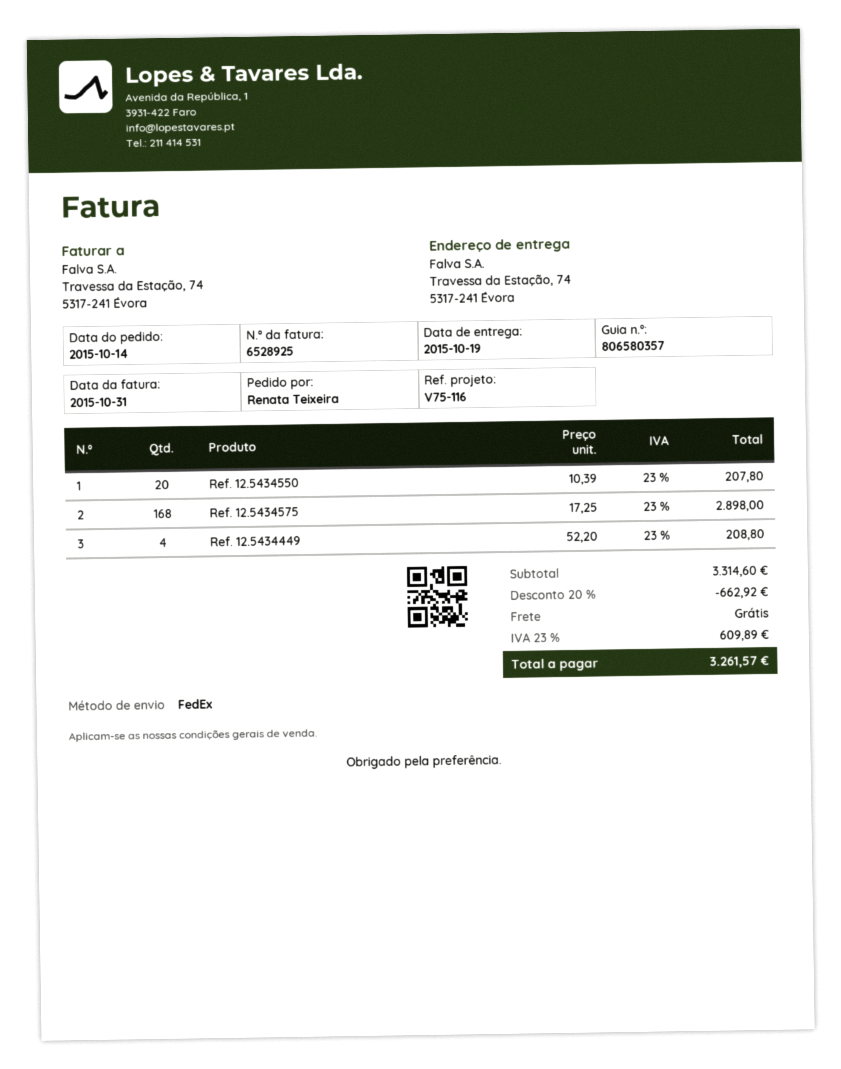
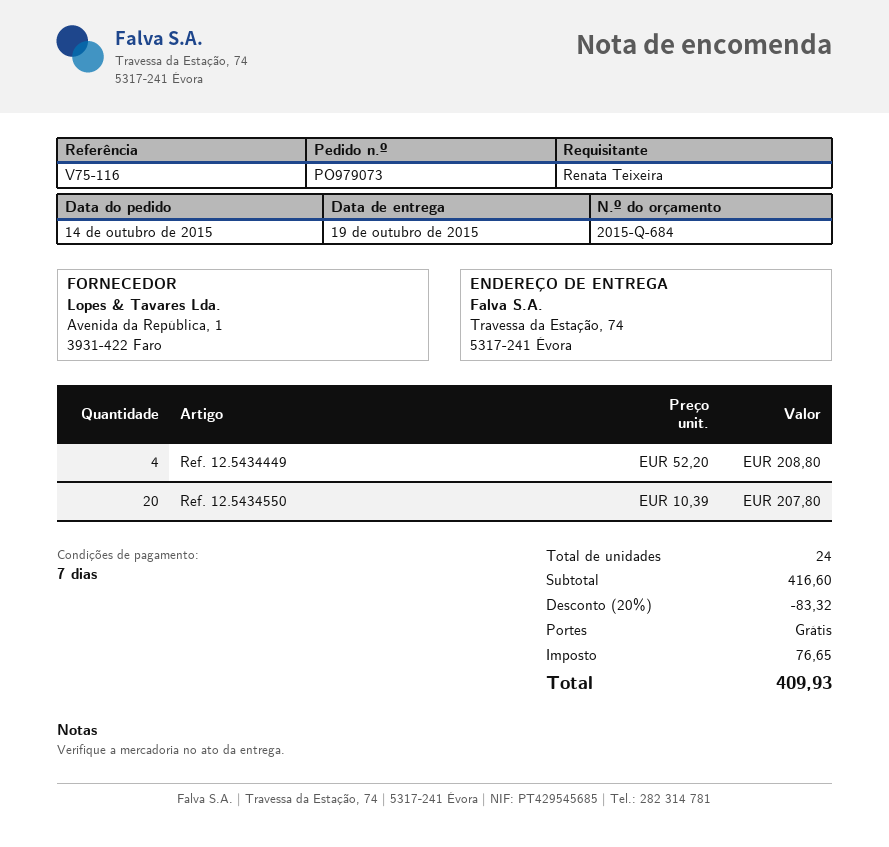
Ref. 12.5434575: 168 x 17.25 = 2898.00 -> none
subtotal: 3314.60 -> 416.60
discount: 20% = 662.92 -> 20% = 83.32
tax: 609.89 -> 76.65
total: 3261.57 -> 409.93

